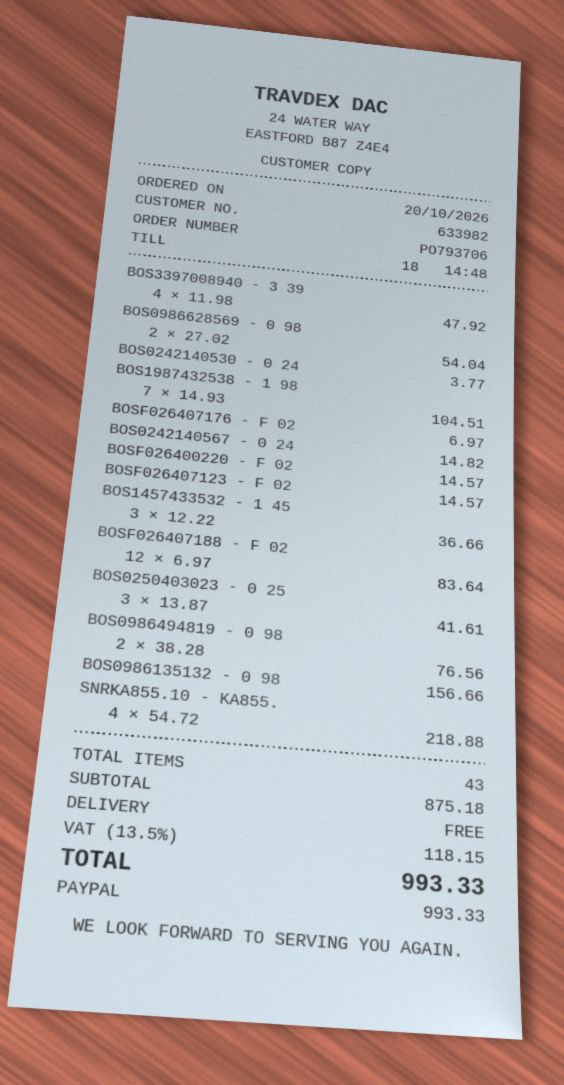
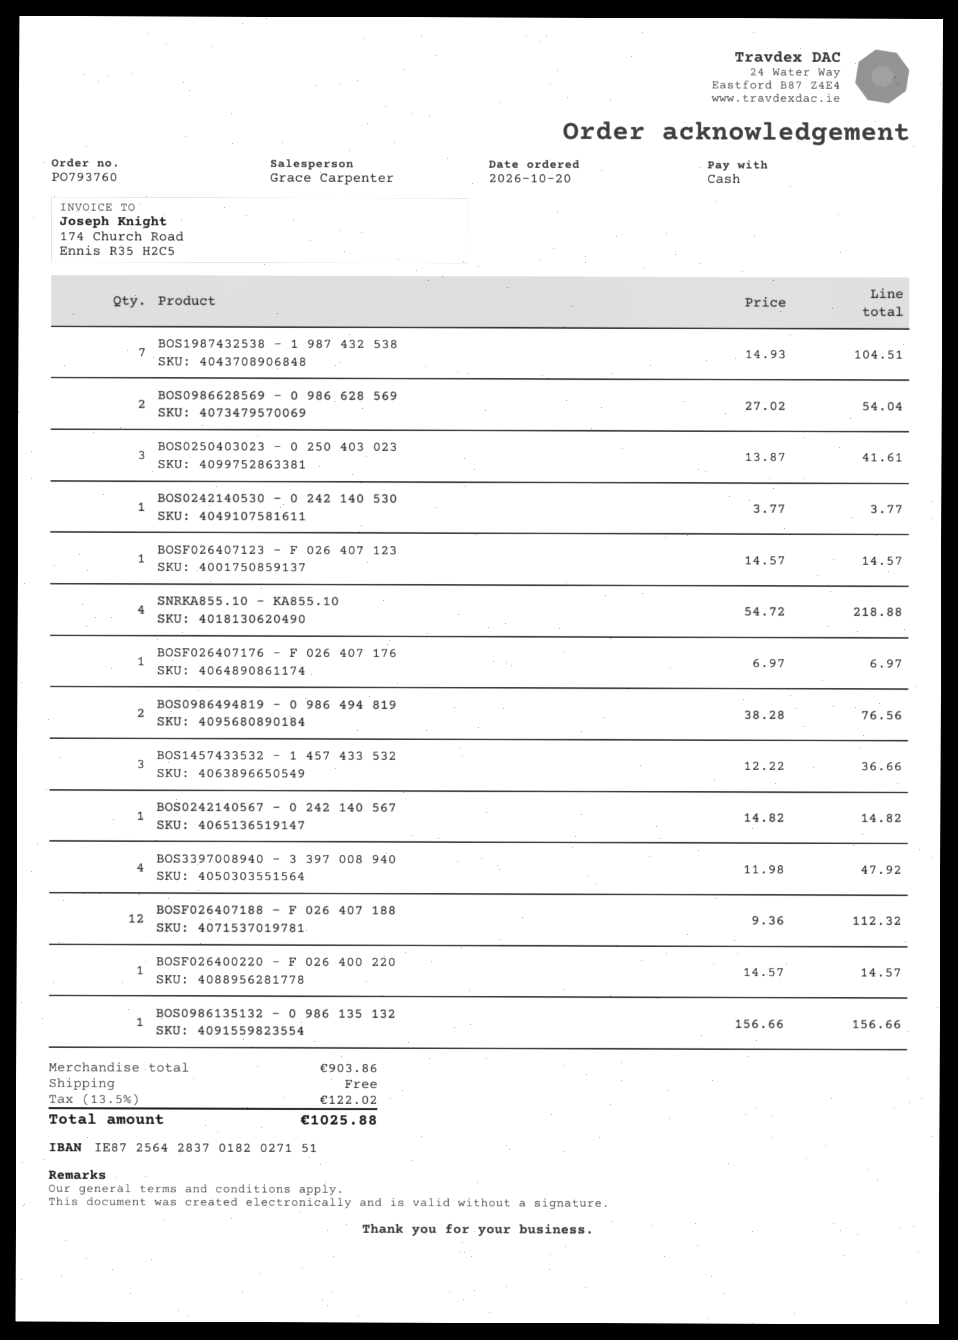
order number: PO793706 -> PO793760
payment method: PayPal -> cash
BOSF026407188 - F 02: 12 x 6.97 = 83.64 -> 12 x 9.36 = 112.32
subtotal: 875.18 -> 903.86
tax: 13.5% = 118.15 -> 13.5% = 122.02
total: 993.33 -> 1025.88

